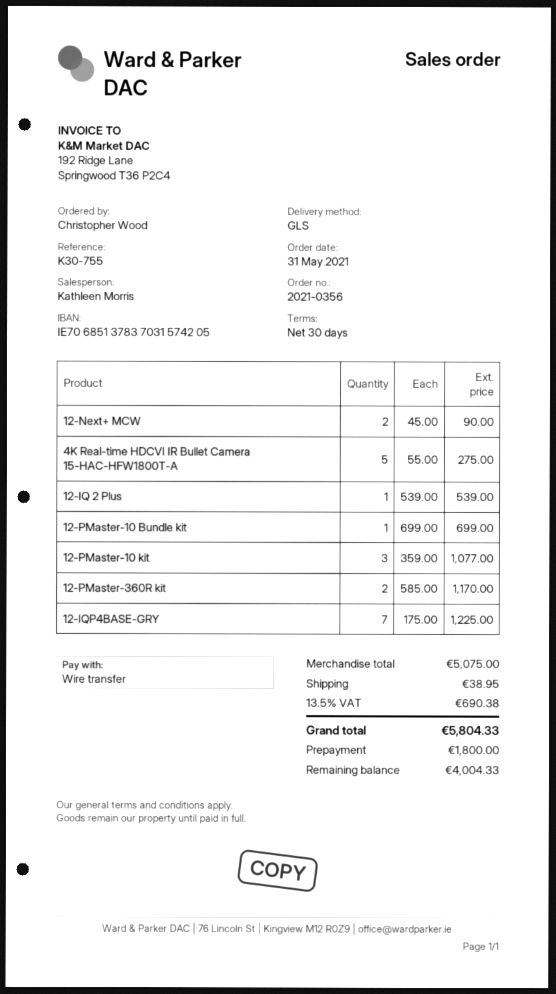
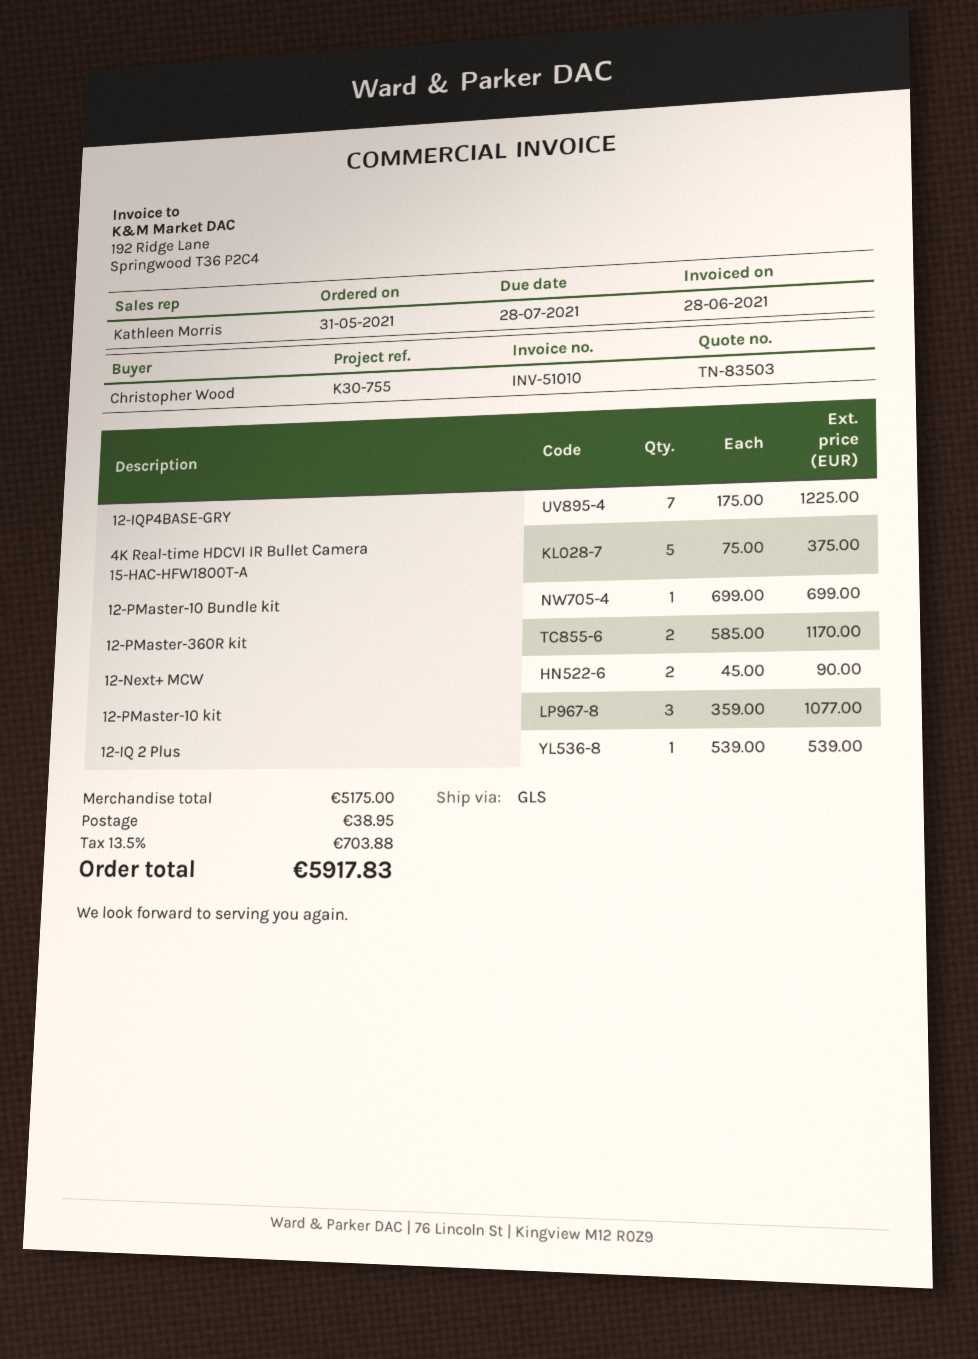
4K Real-time HDCVI IR Bullet Camera 15-HAC-HFW1800T-A: 5 x 55.00 = 275.00 -> 5 x 75.00 = 375.00
subtotal: 5075.00 -> 5175.00
tax: 13.5% = 690.38 -> 13.5% = 703.88
total: 5804.33 -> 5917.83

